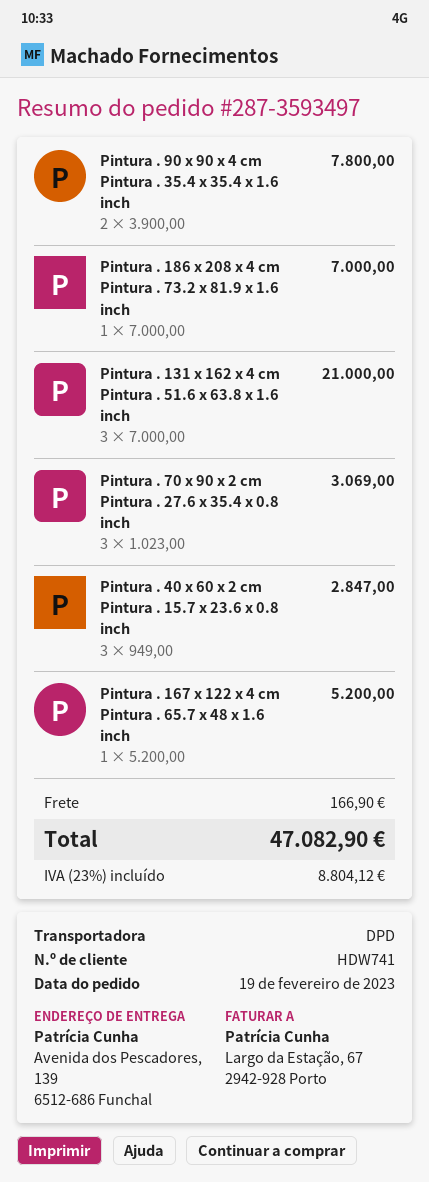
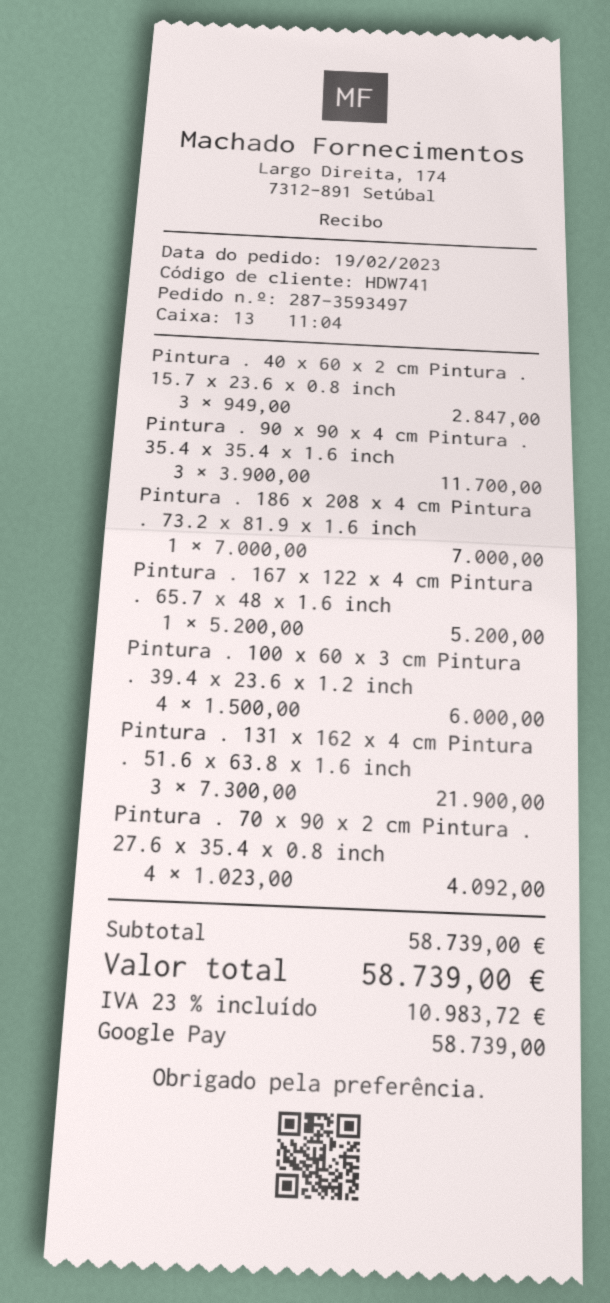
Pintura . 90 x 90 x 4 cm Pintura . 35.4 x 35.4 x 1.6 inch: 2 x 3900.00 = 7800.00 -> 3 x 3900.00 = 11700.00
Pintura . 131 x 162 x 4 cm Pintura . 51.6 x 63.8 x 1.6 inch: 3 x 7000.00 = 21000.00 -> 3 x 7300.00 = 21900.00
Pintura . 70 x 90 x 2 cm Pintura . 27.6 x 35.4 x 0.8 inch: 3 x 1023.00 = 3069.00 -> 4 x 1023.00 = 4092.00
Pintura . 100 x 60 x 3 cm Pintura . 39.4 x 23.6 x 1.2 inch: none -> 4 x 1500.00 = 6000.00
shipping: 166.90 -> none
tax: 23% = 8804.12 -> 23% = 10983.72
total: 47082.90 -> 58739.00

